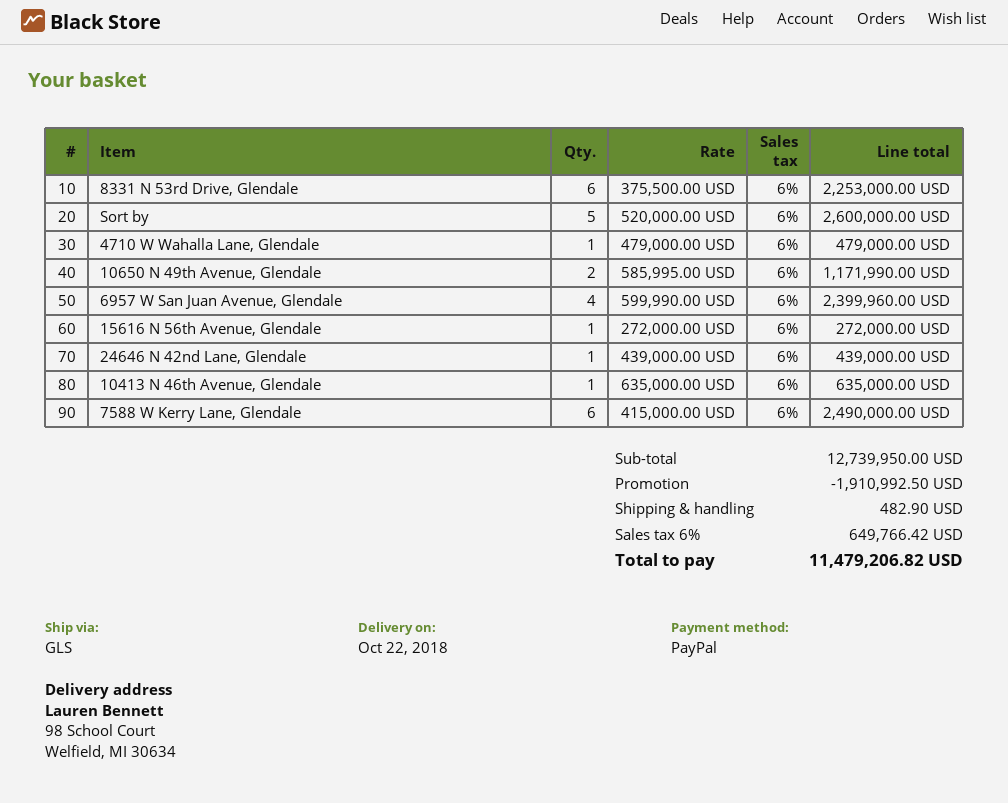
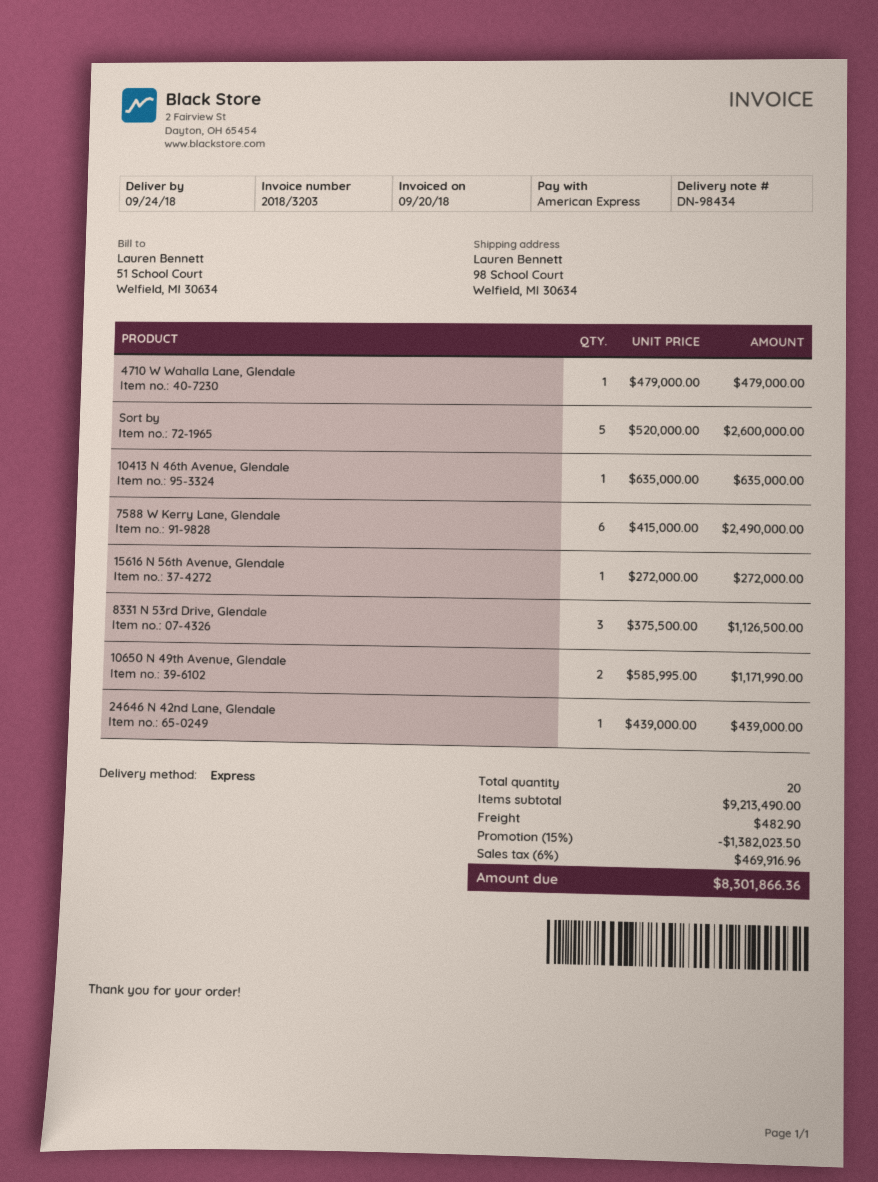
delivery date: 2018-10-22 -> 2018-09-24
payment method: PayPal -> American Express
shipping method: GLS -> express
8331 N 53rd Drive, Glendale: 6 x 375500.00 = 2253000.00 -> 3 x 375500.00 = 1126500.00
6957 W San Juan Avenue, Glendale: 4 x 599990.00 = 2399960.00 -> none
subtotal: 12739950.00 -> 9213490.00
discount: 1910992.50 -> 1382023.50
tax: 6% = 649766.42 -> 6% = 469916.96
total: 11479206.82 -> 8301866.36

